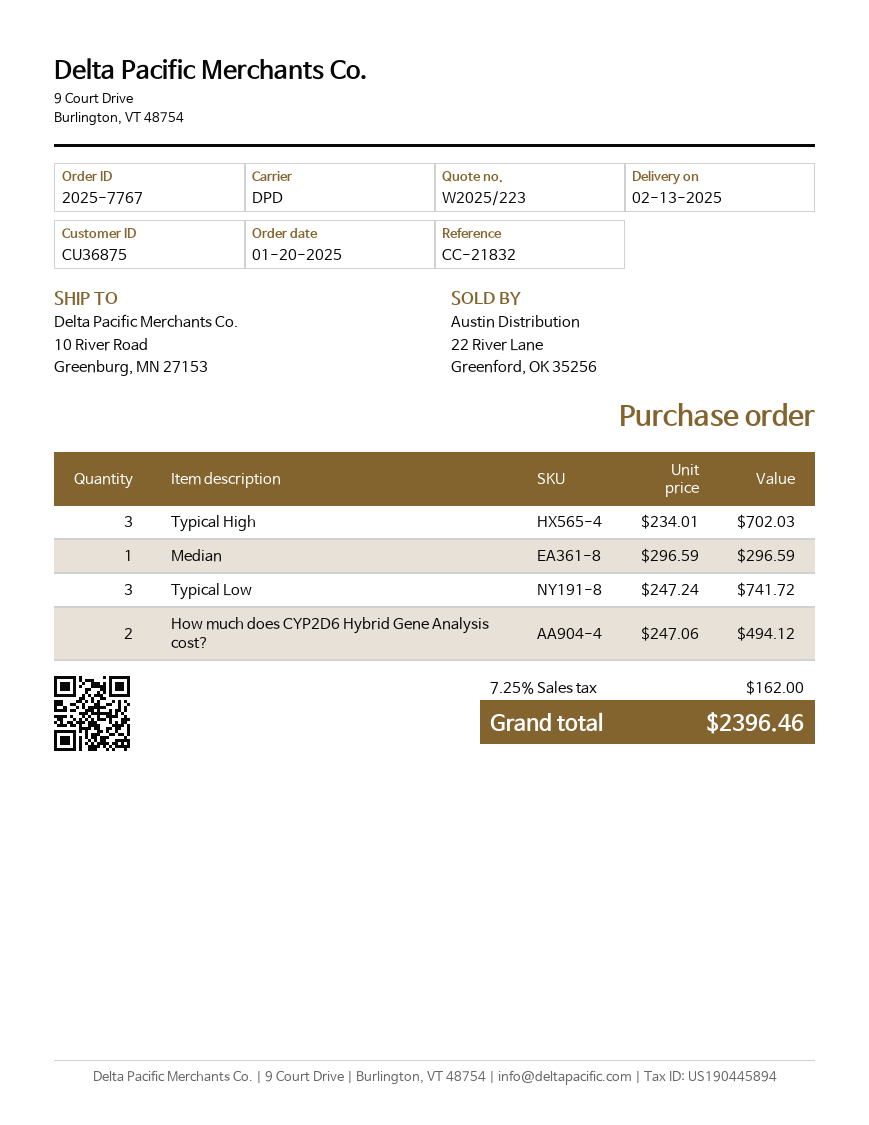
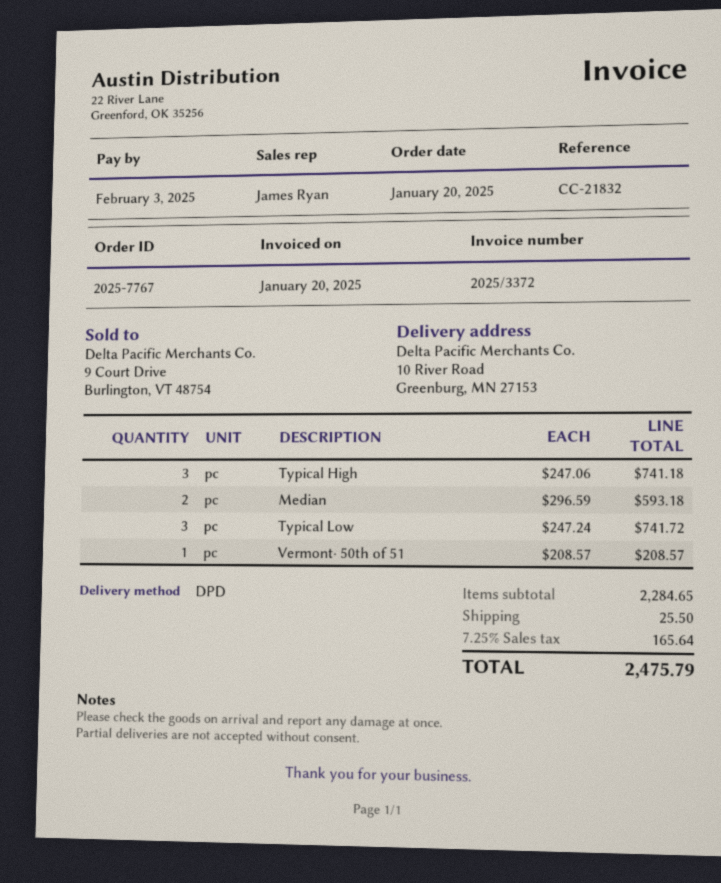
Typical High: 3 x 234.01 = 702.03 -> 3 x 247.06 = 741.18
Median: 1 x 296.59 = 296.59 -> 2 x 296.59 = 593.18
How much does CYP2D6 Hybrid Gene Analysis cost?: 2 x 247.06 = 494.12 -> none
Vermont· 50th of 51: none -> 1 x 208.57 = 208.57
shipping: none -> 25.50
tax: 7.25% = 162.00 -> 7.25% = 165.64
total: 2396.46 -> 2475.79

